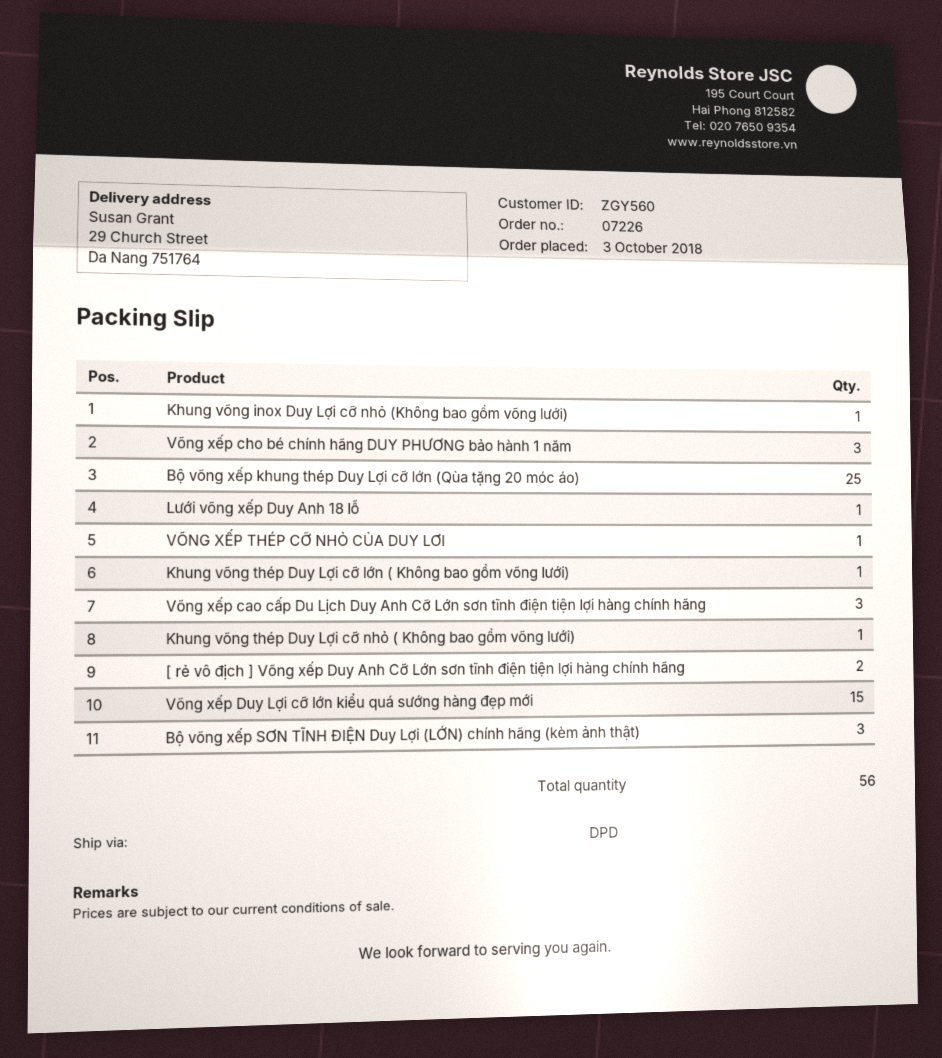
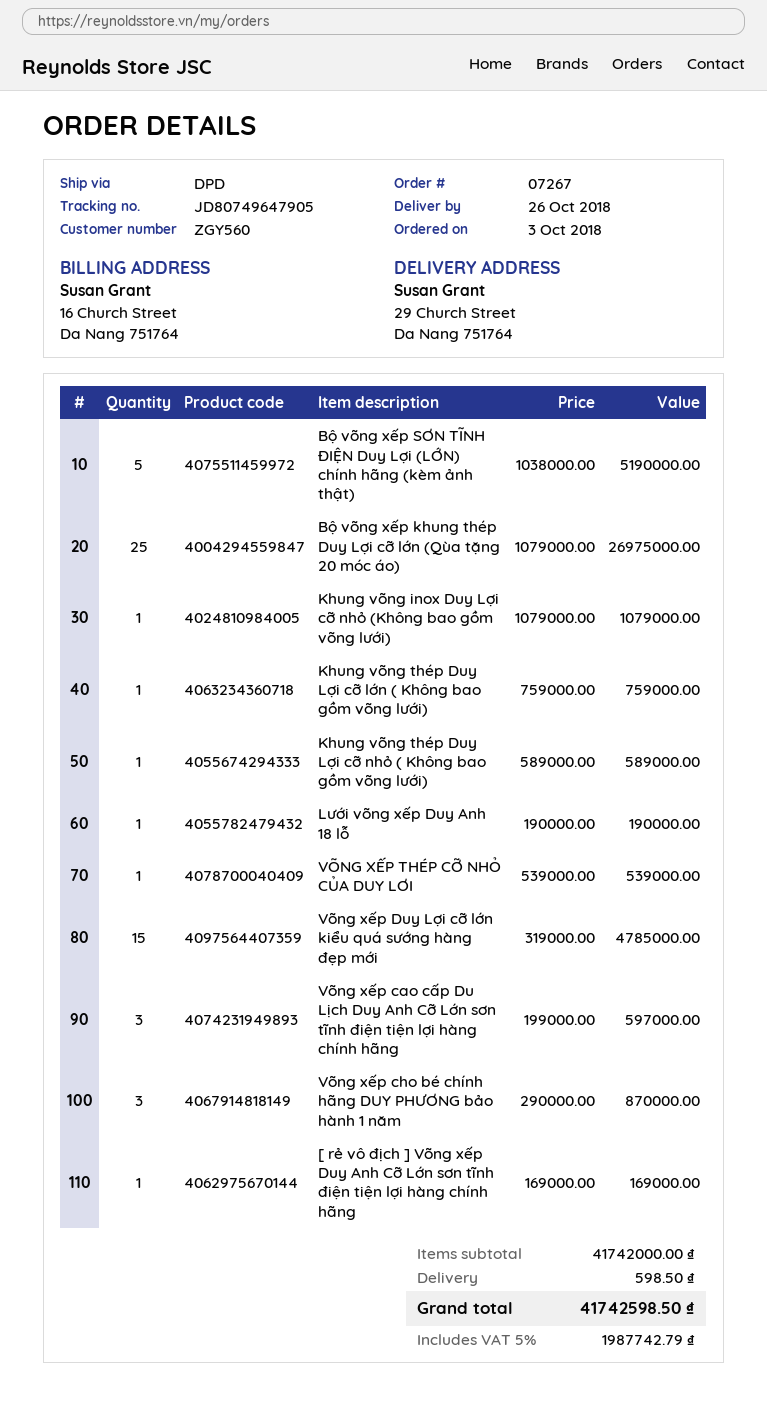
order number: 07226 -> 07267
[ rẻ vô địch ] Võng xếp Duy Anh Cỡ Lớn sơn tĩnh điện tiện lợi hàng chính hãng: 2 -> 1
Bộ võng xếp SƠN TĨNH ĐIỆN Duy Lợi (LỚN) chính hãng (kèm ảnh thật): 3 -> 5

